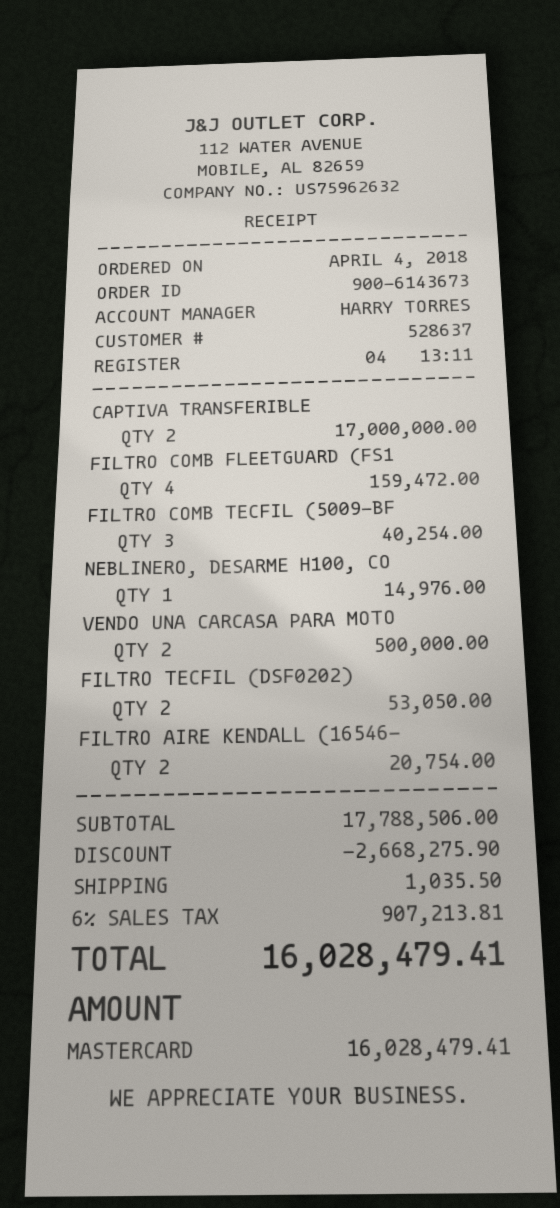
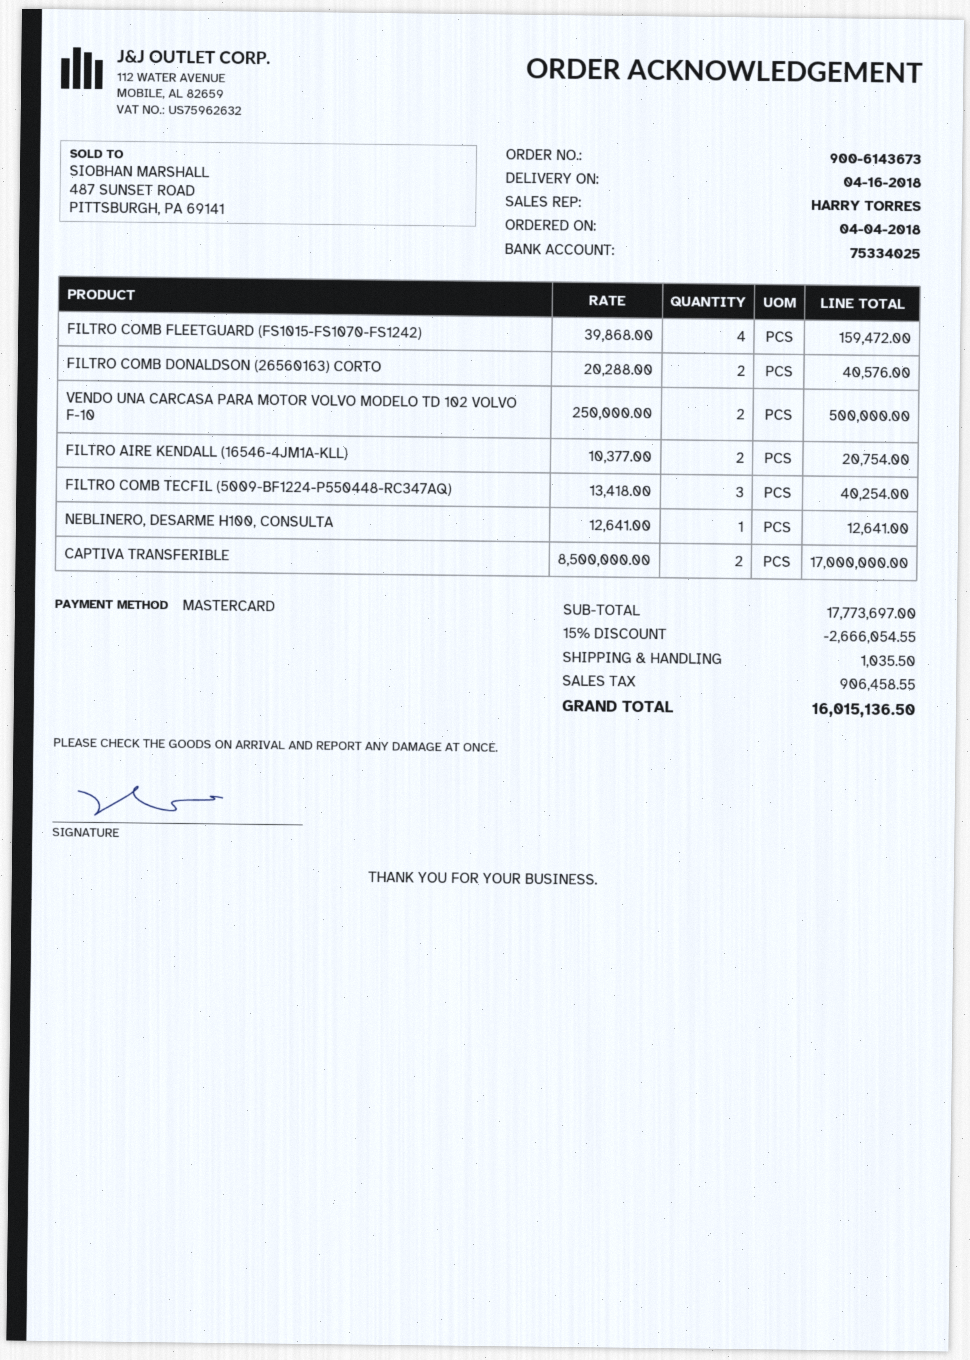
NEBLINERO, DESARME H100, CO: 1 for 14976.00 -> 1 for 12641.00
FILTRO TECFIL (DSF0202): 2 for 53050.00 -> none
FILTRO COMB DONALDSON (26560163) CORTO: none -> 2 for 40576.00
subtotal: 17788506.00 -> 17773697.00
discount: 2668275.90 -> 2666054.55
tax: 907213.81 -> 906458.55
total: 16028479.41 -> 16015136.50

